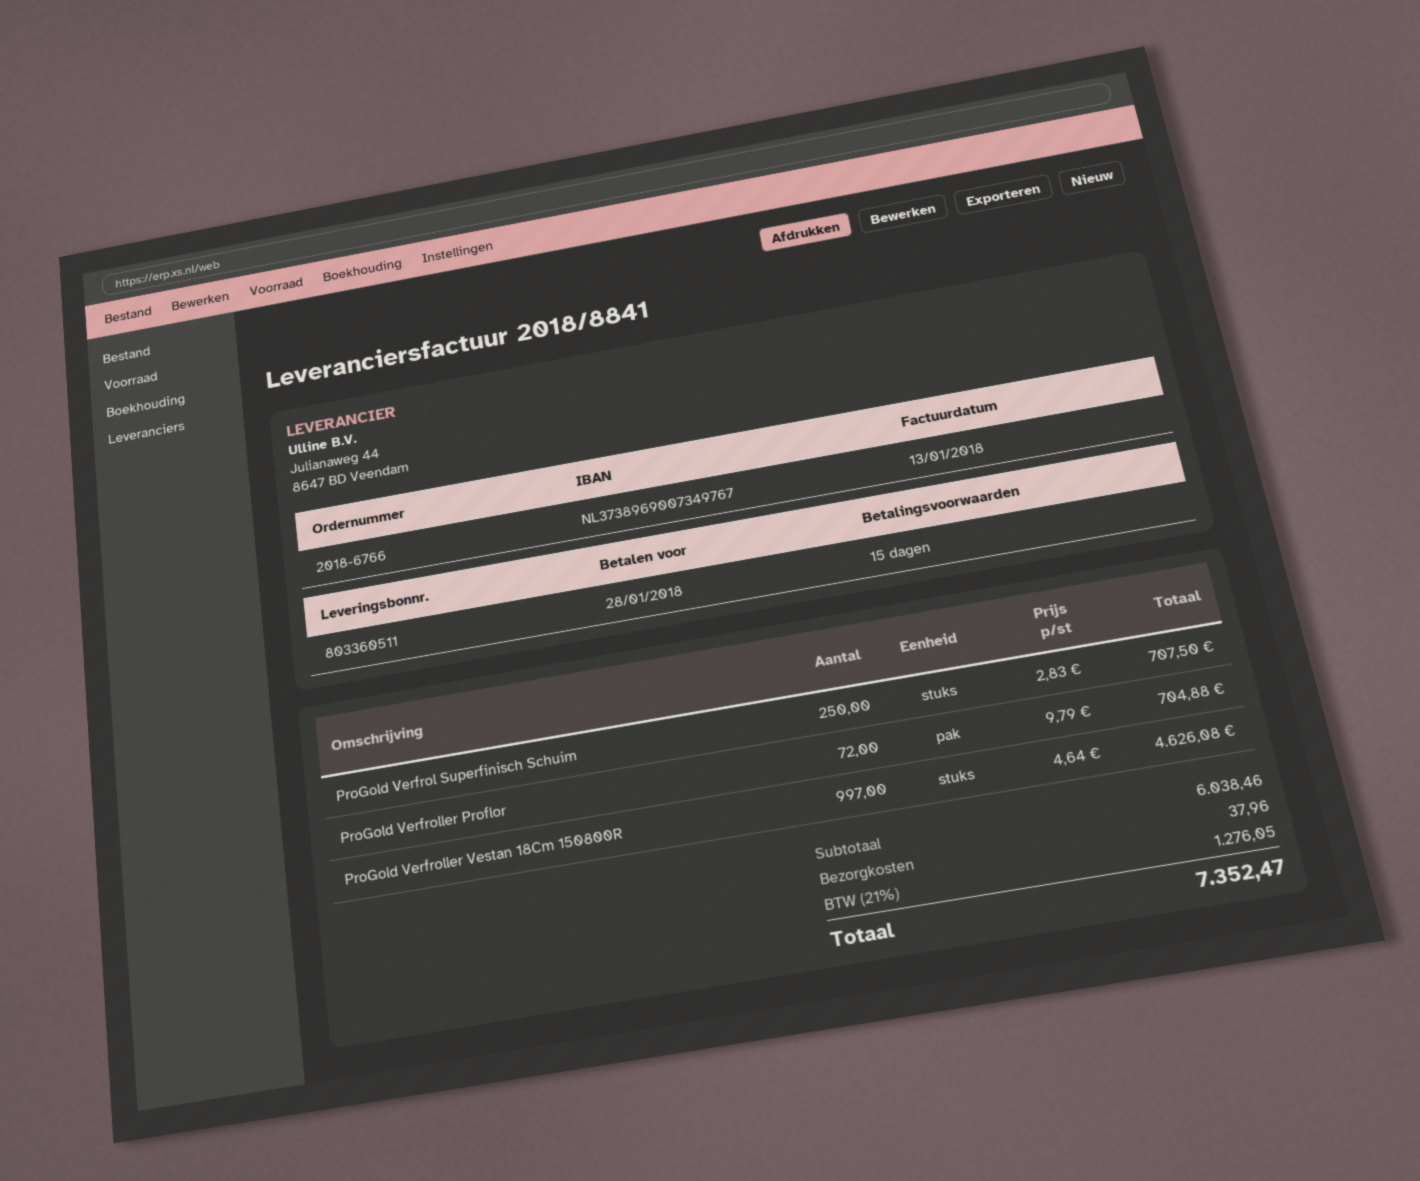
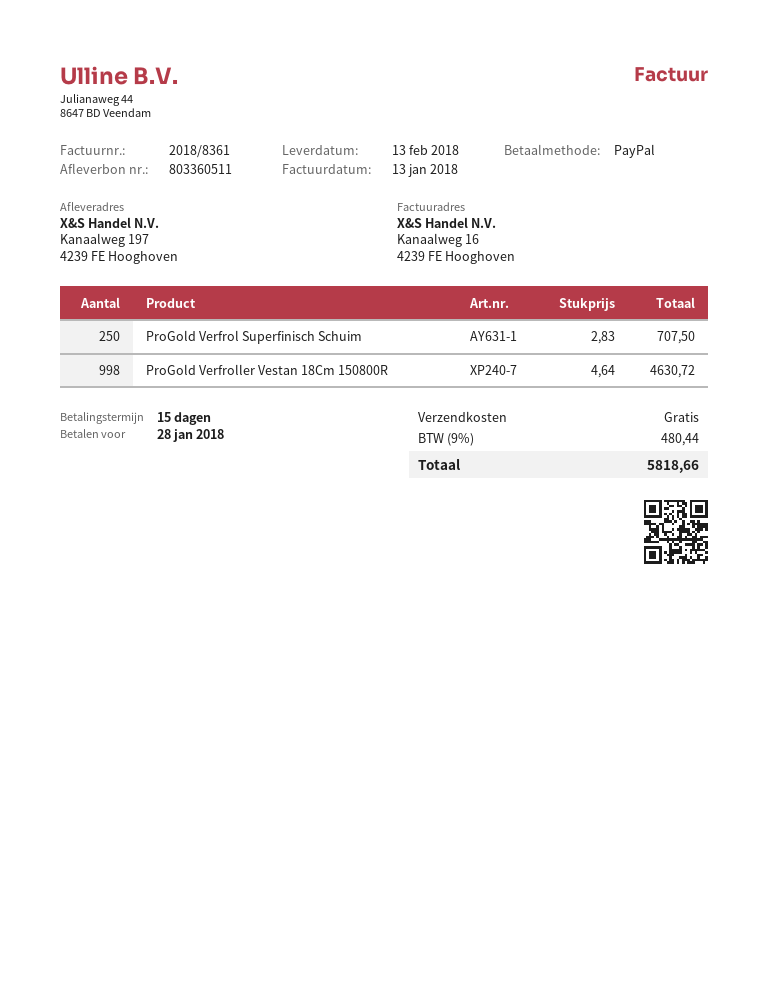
invoice number: 2018/8841 -> 2018/8361
ProGold Verfroller Proflor: 72 x 9.79 = 704.88 -> none
ProGold Verfroller Vestan 18Cm 150800R: 997 x 4.64 = 4626.08 -> 998 x 4.64 = 4630.72
shipping: 37.96 -> 0.00
tax: 21% = 1276.05 -> 9% = 480.44
total: 7352.47 -> 5818.66

